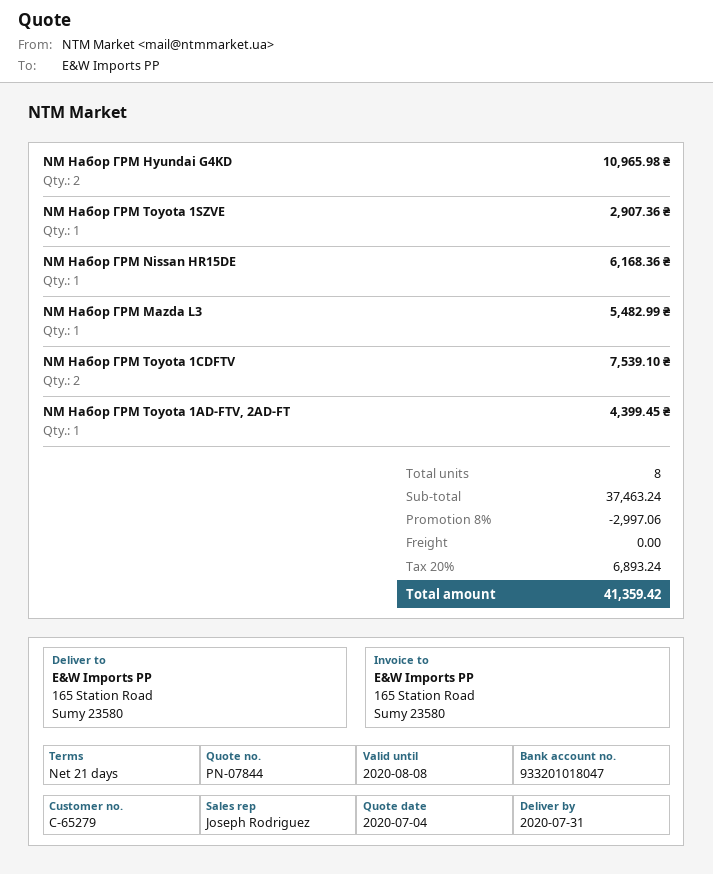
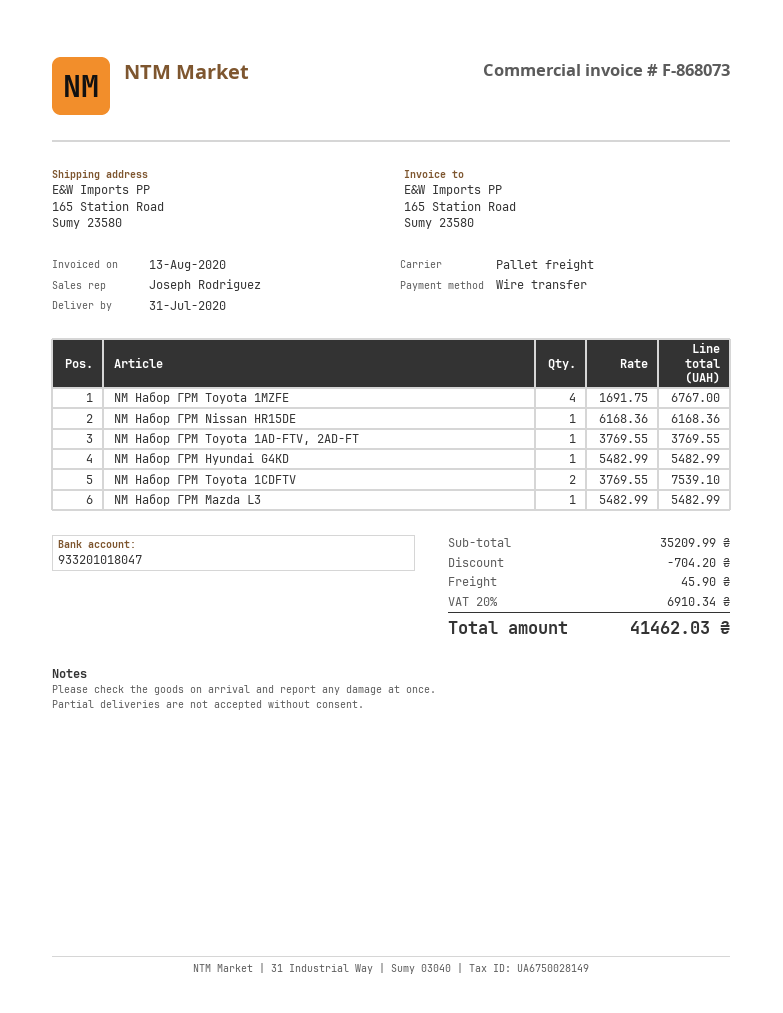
NM Набор ГРМ Hyundai G4KD: 2 for 10965.98 -> 1 for 5482.99
NM Набор ГРМ Toyota 1SZVE: 1 for 2907.36 -> none
NM Набор ГРМ Toyota 1AD-FTV, 2AD-FT: 1 for 4399.45 -> 1 for 3769.55
NM Набор ГРМ Toyota 1MZFE: none -> 4 for 6767.00
subtotal: 37463.24 -> 35209.99
discount: 2997.06 -> 704.20
shipping: 0.00 -> 45.90
tax: 20% = 6893.24 -> 20% = 6910.34
total: 41359.42 -> 41462.03

